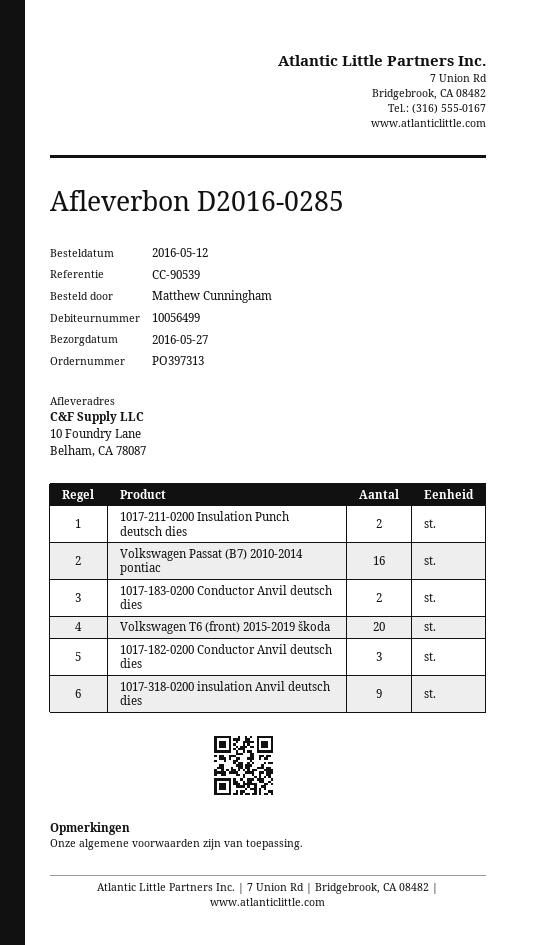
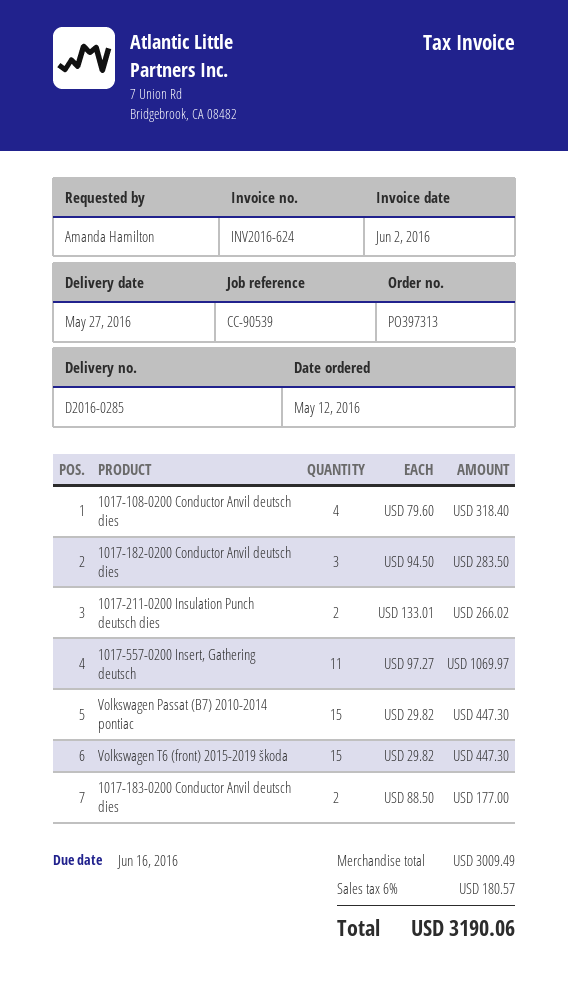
ordered by: Matthew Cunningham -> Amanda Hamilton
Volkswagen Passat (B7) 2010-2014 pontiac: 16 -> 15
Volkswagen T6 (front) 2015-2019 škoda: 20 -> 15
1017-318-0200 insulation Anvil deutsch dies: 9 -> none
1017-108-0200 Conductor Anvil deutsch dies: none -> 4
1017-557-0200 Insert, Gathering deutsch: none -> 11

